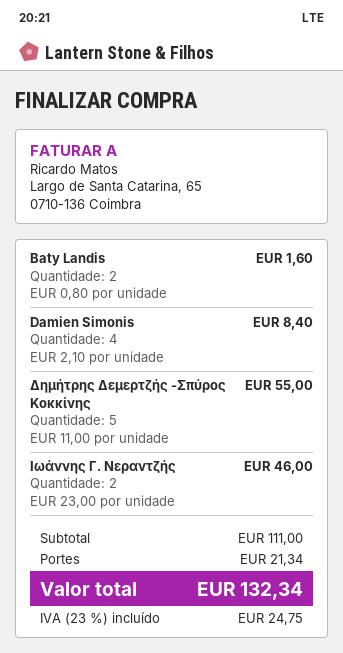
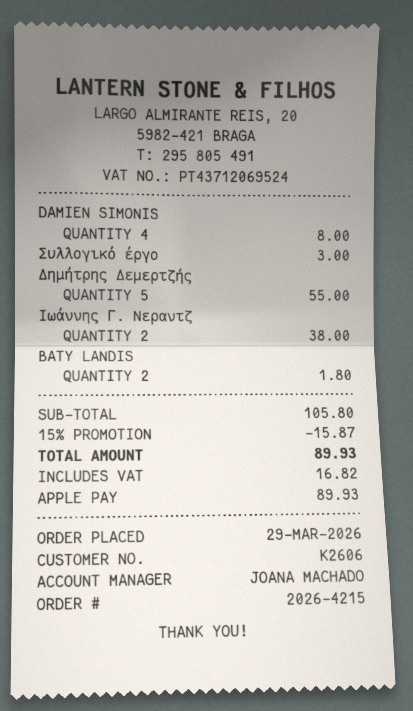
Baty Landis: 2 for 1.60 -> 2 for 1.80
Damien Simonis: 4 for 8.40 -> 4 for 8.00
Ιωάννης Γ. Νεραντζής: 2 for 46.00 -> 2 for 38.00
Συλλογικό έργο: none -> 1 for 3.00
subtotal: 111.00 -> 105.80
discount: none -> 15% = 15.87
shipping: 21.34 -> none
tax: 24.75 -> 16.82
total: 132.34 -> 89.93

